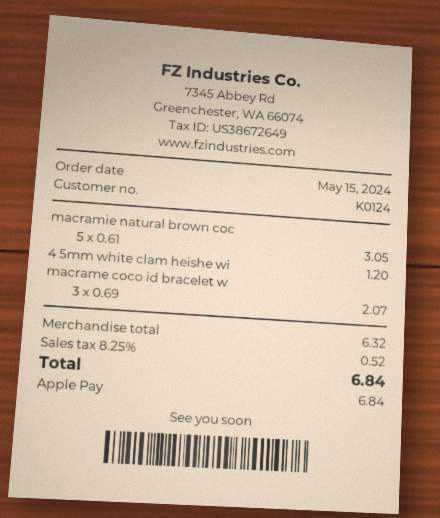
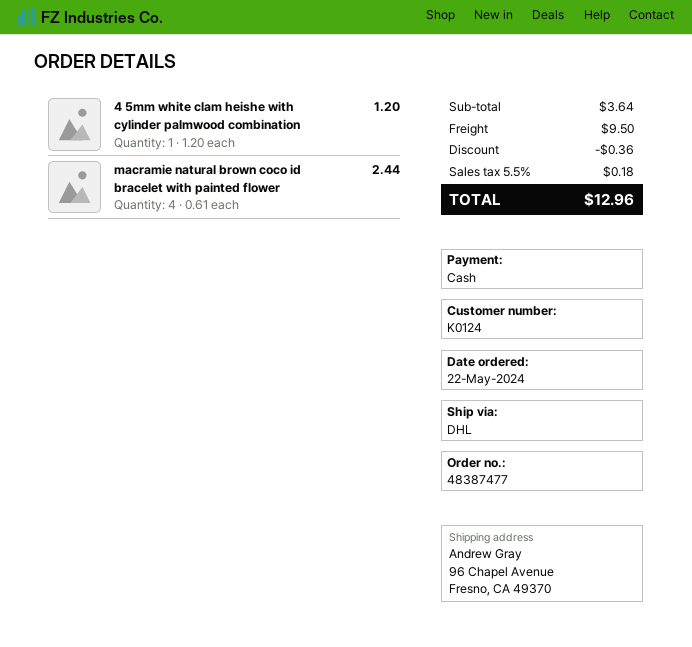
order date: 2024-05-15 -> 2024-05-22
payment method: Apple Pay -> cash
macramie natural brown coc: 5 x 0.61 = 3.05 -> 4 x 0.61 = 2.44
macrame coco id bracelet w: 3 x 0.69 = 2.07 -> none
subtotal: 6.32 -> 3.64
discount: none -> 0.36
shipping: none -> 9.50
tax: 8.25% = 0.52 -> 5.5% = 0.18
total: 6.84 -> 12.96

